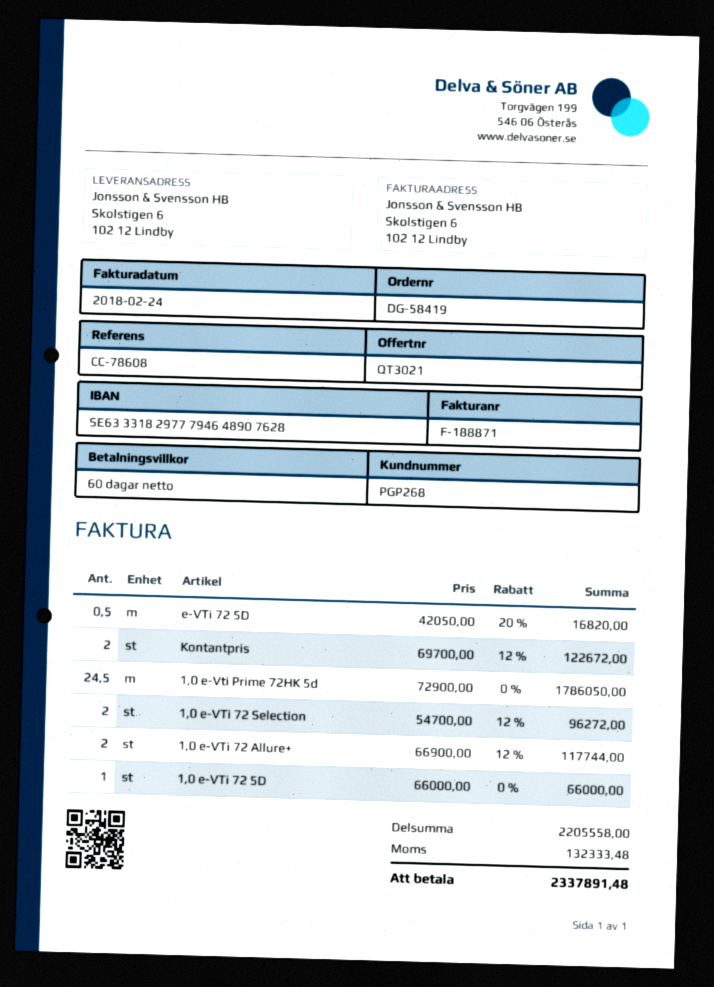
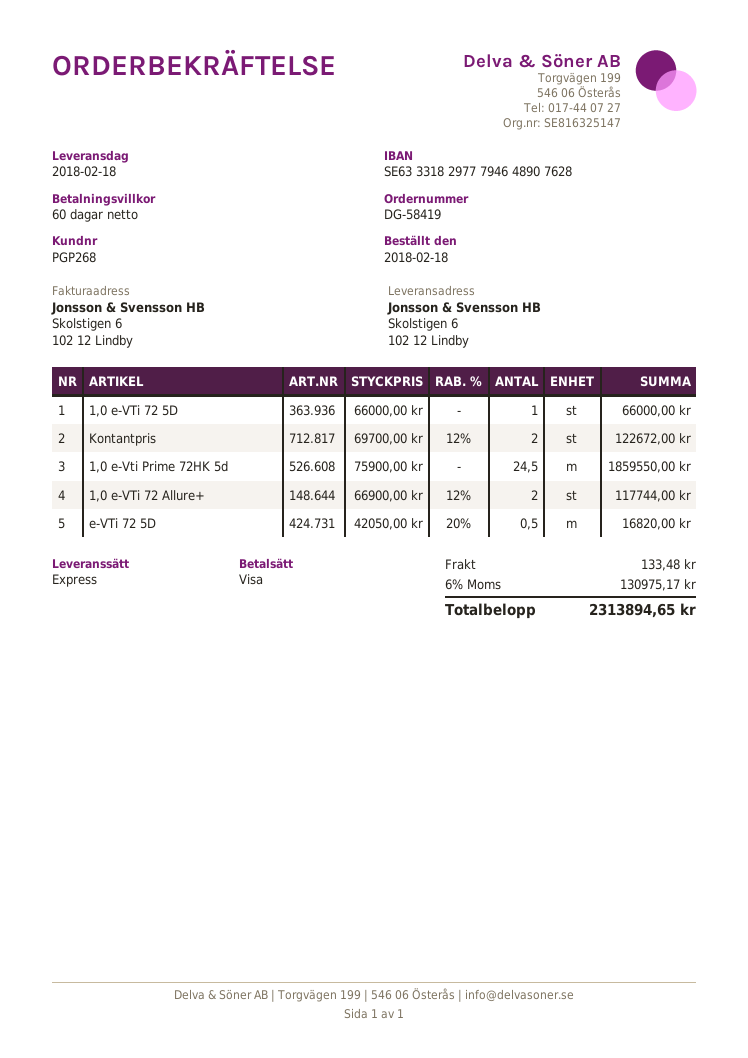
1,0 e-Vti Prime 72HK 5d: 24.5 x 72900.00 = 1786050.00 -> 24.5 x 75900.00 = 1859550.00
1,0 e-VTi 72 Selection: 2 x 54700.00 - 12% = 96272.00 -> none
shipping: none -> 133.48
tax: 132333.48 -> 130975.17
total: 2337891.48 -> 2313894.65

